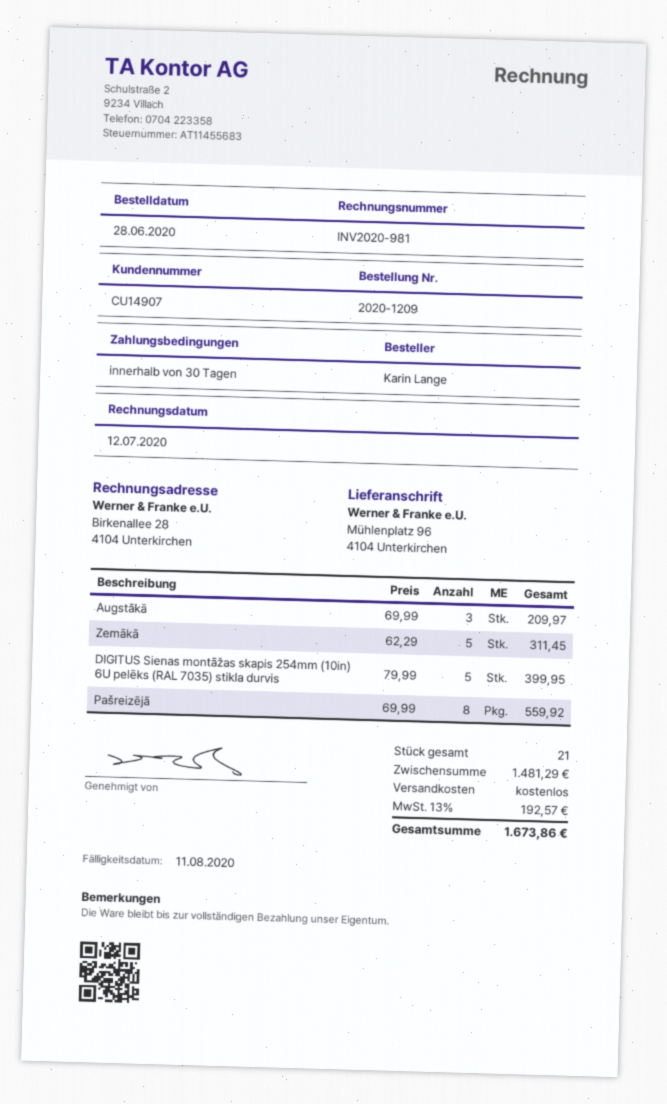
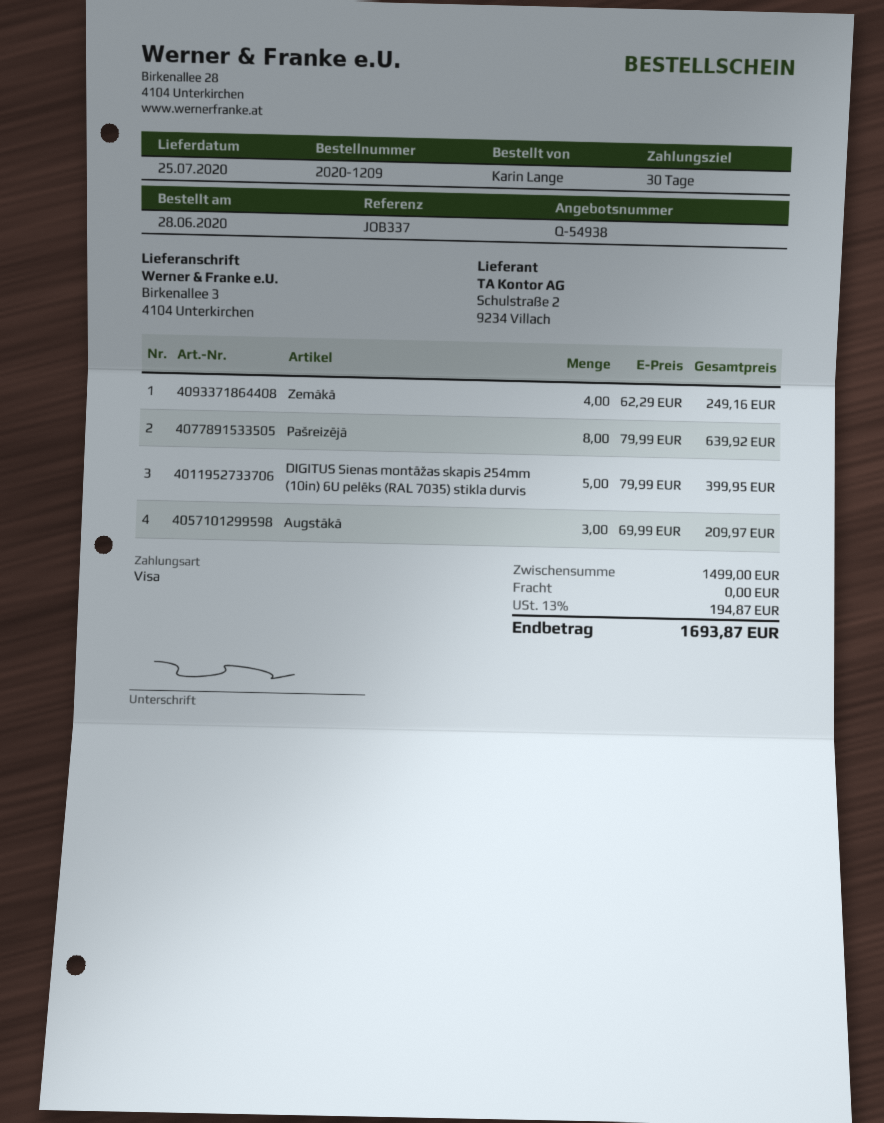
ship to: Mühlenplatz 96, 4104 Unterkirchen -> Birkenallee 3, 4104 Unterkirchen
Zemākā: 5 x 62.29 = 311.45 -> 4 x 62.29 = 249.16
Pašreizējā: 8 x 69.99 = 559.92 -> 8 x 79.99 = 639.92
subtotal: 1481.29 -> 1499.00
tax: 13% = 192.57 -> 13% = 194.87
total: 1673.86 -> 1693.87

